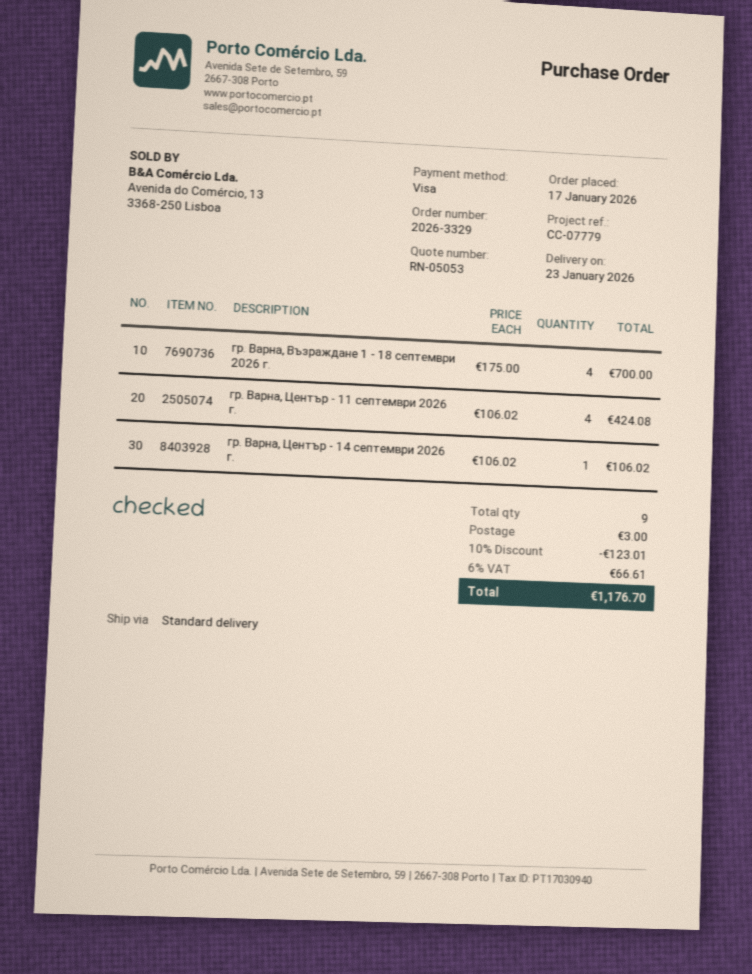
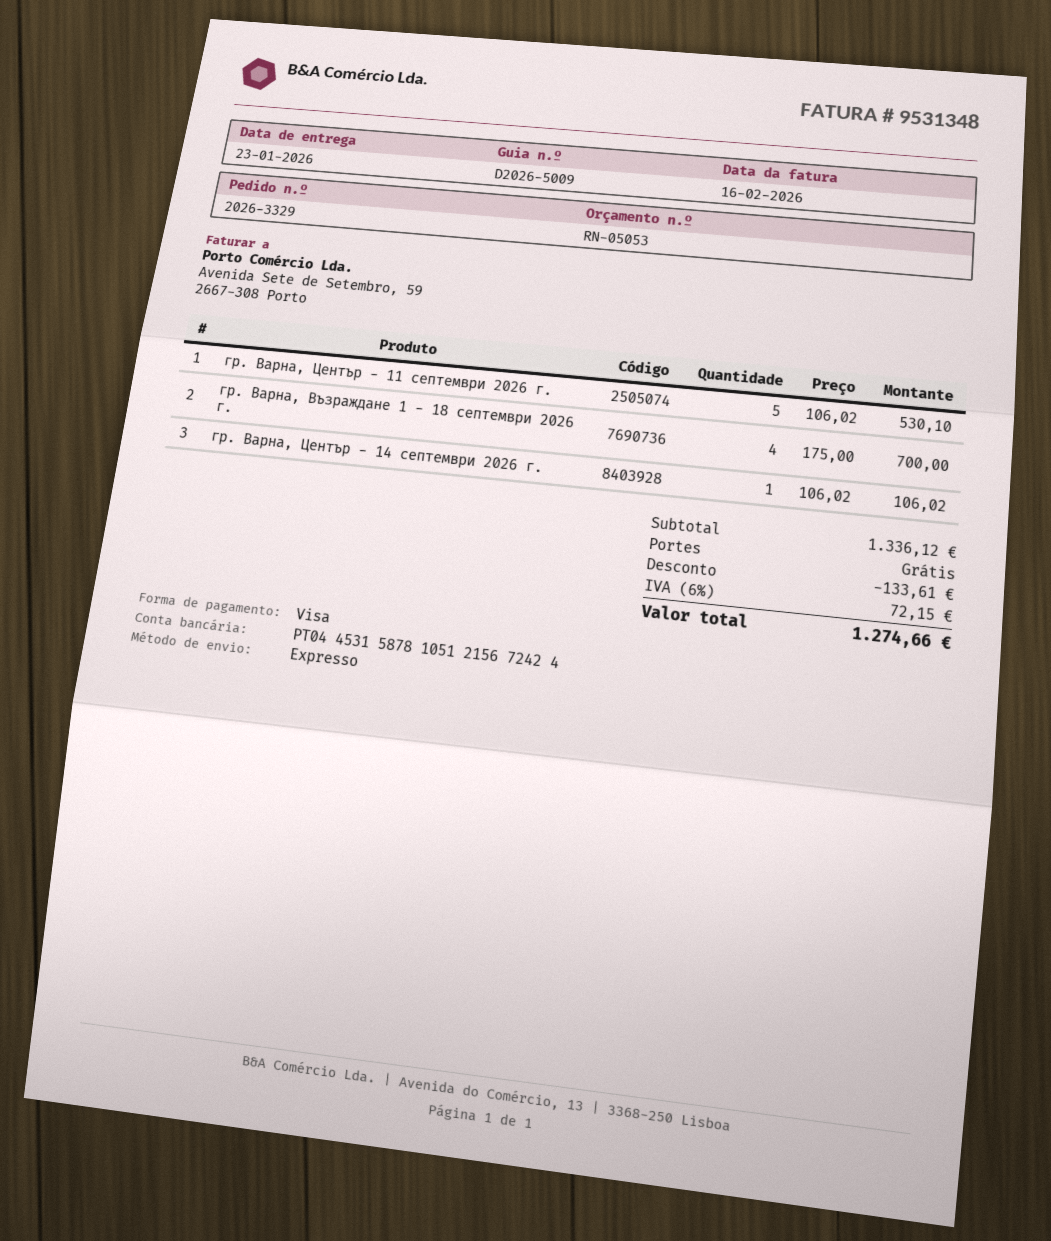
shipping method: standard -> express
гр. Варна, Център - 11 септември 2026 г.: 4 x 106.02 = 424.08 -> 5 x 106.02 = 530.10
discount: 123.01 -> 133.61
shipping: 3.00 -> 0.00
tax: 6% = 66.61 -> 6% = 72.15
total: 1176.70 -> 1274.66

